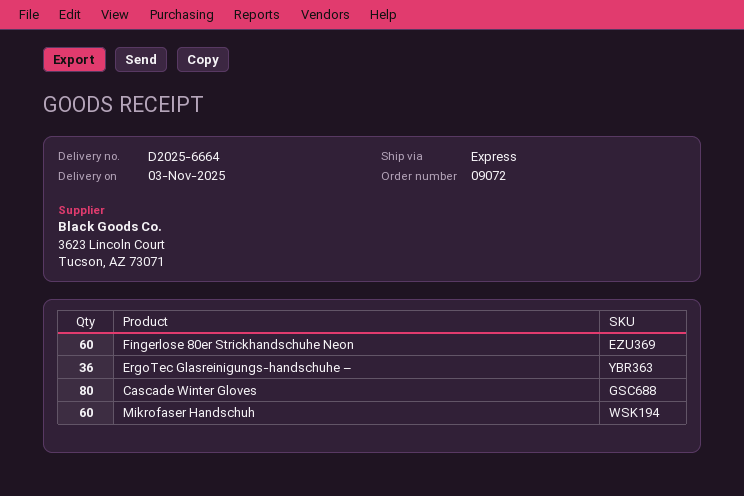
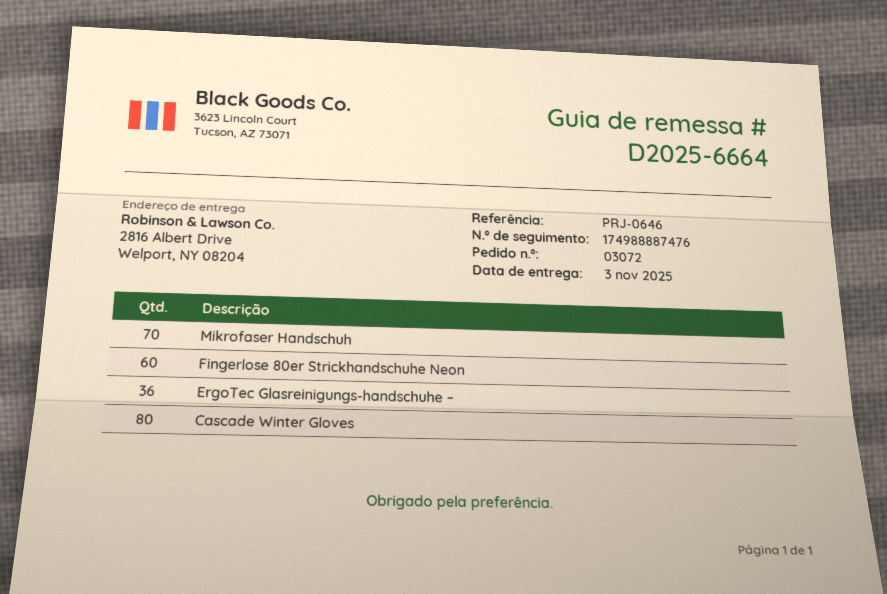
order number: 09072 -> 03072
Mikrofaser Handschuh: 60 -> 70

